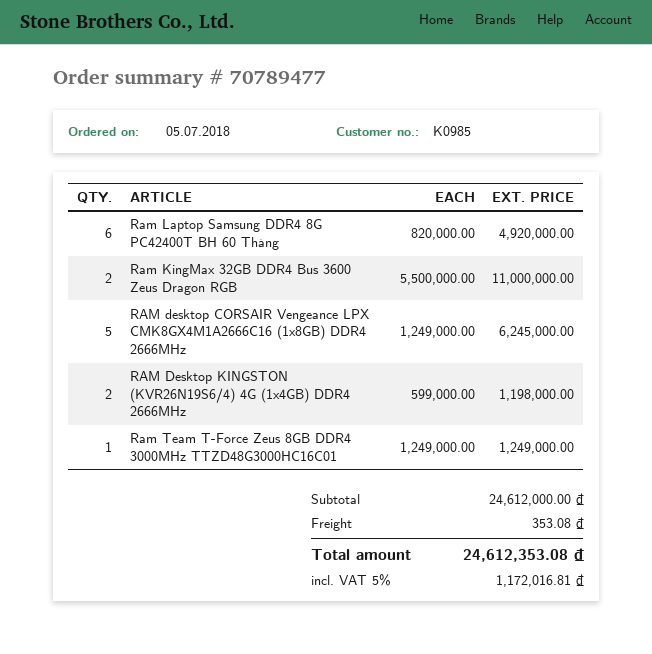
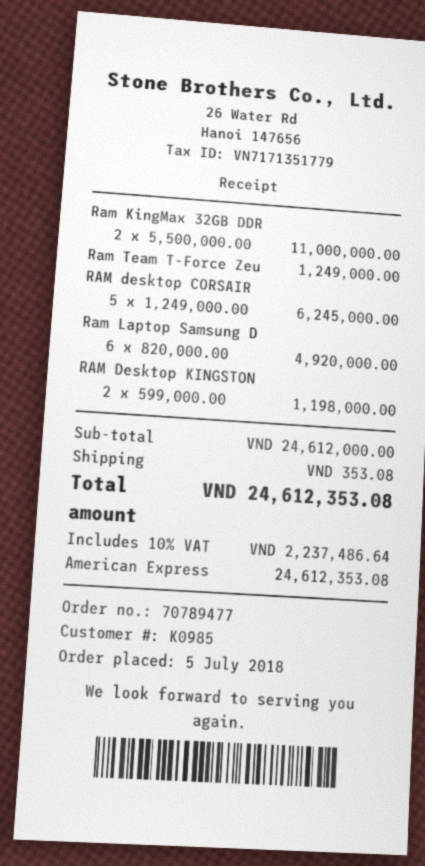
tax: 5% = 1172016.81 -> 10% = 2237486.64

